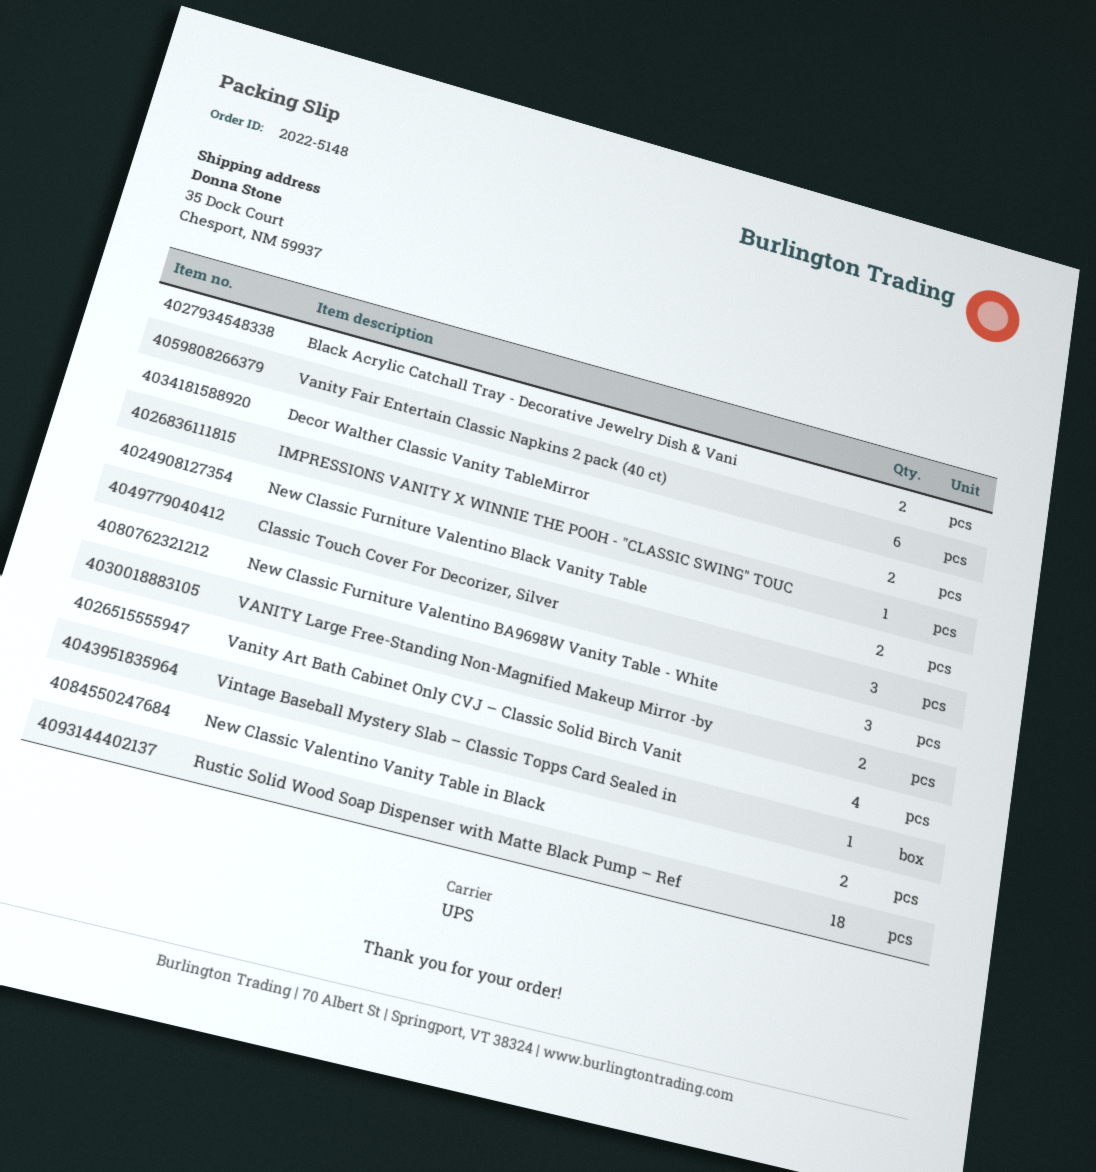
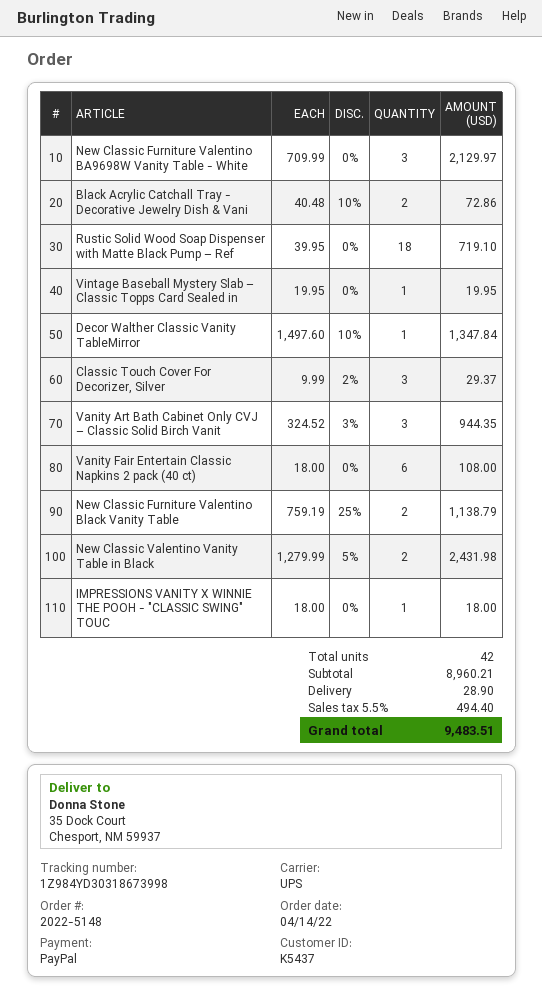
Decor Walther Classic Vanity TableMirror: 2 -> 1
VANITY Large Free-Standing Non-Magnified Makeup Mirror -by: 2 -> none
Vanity Art Bath Cabinet Only CVJ – Classic Solid Birch Vanit: 4 -> 3

